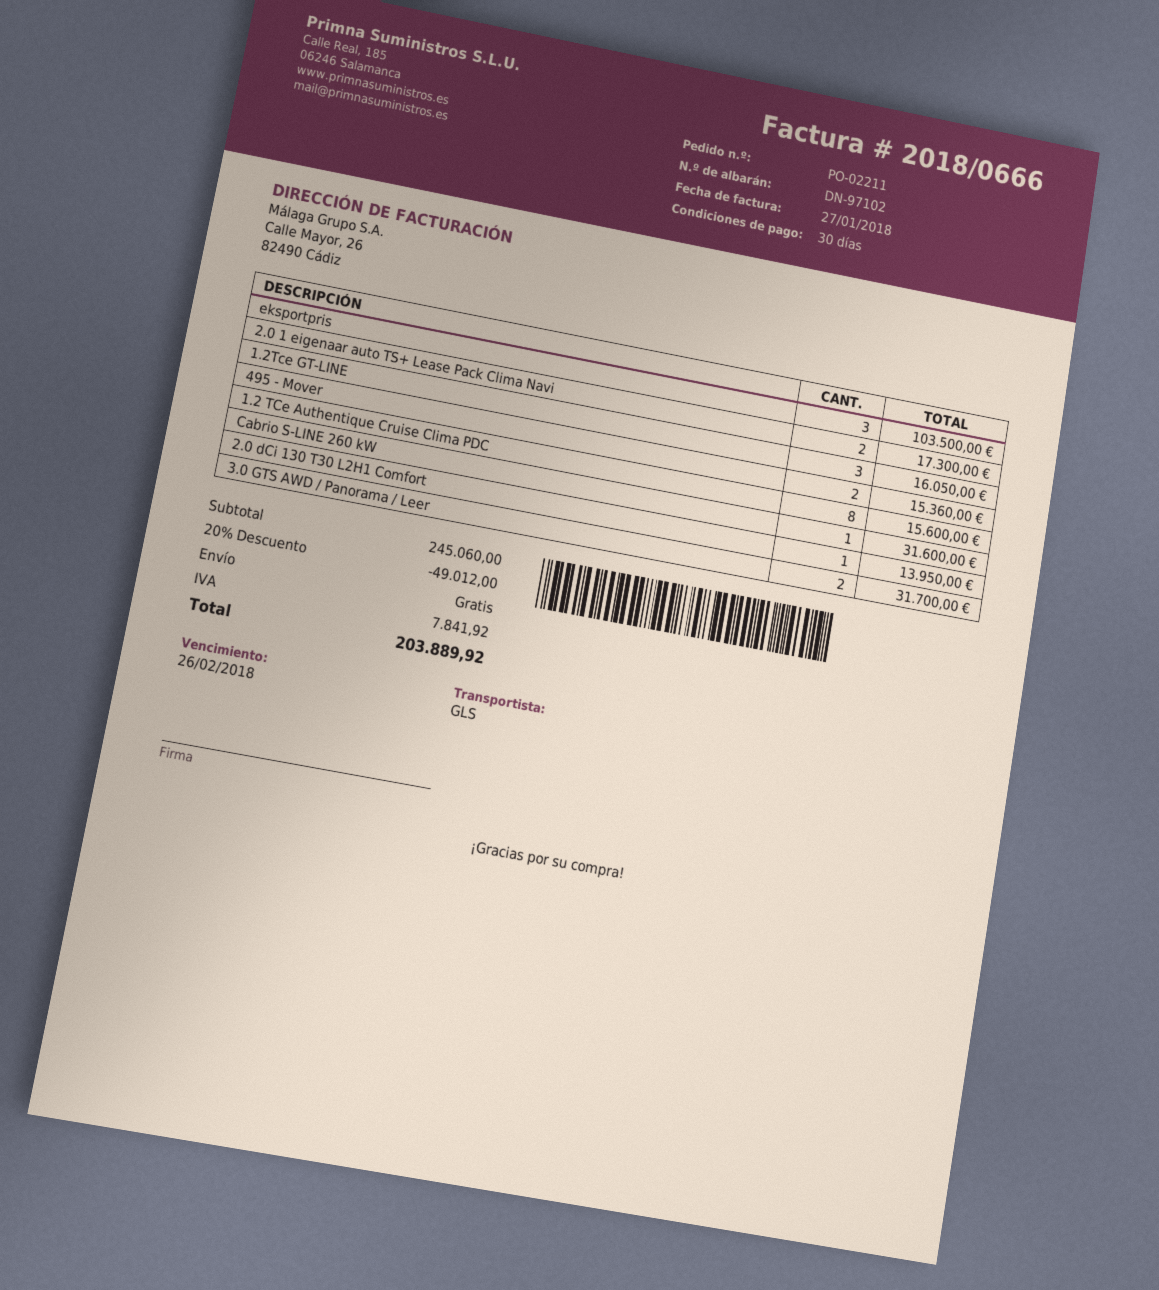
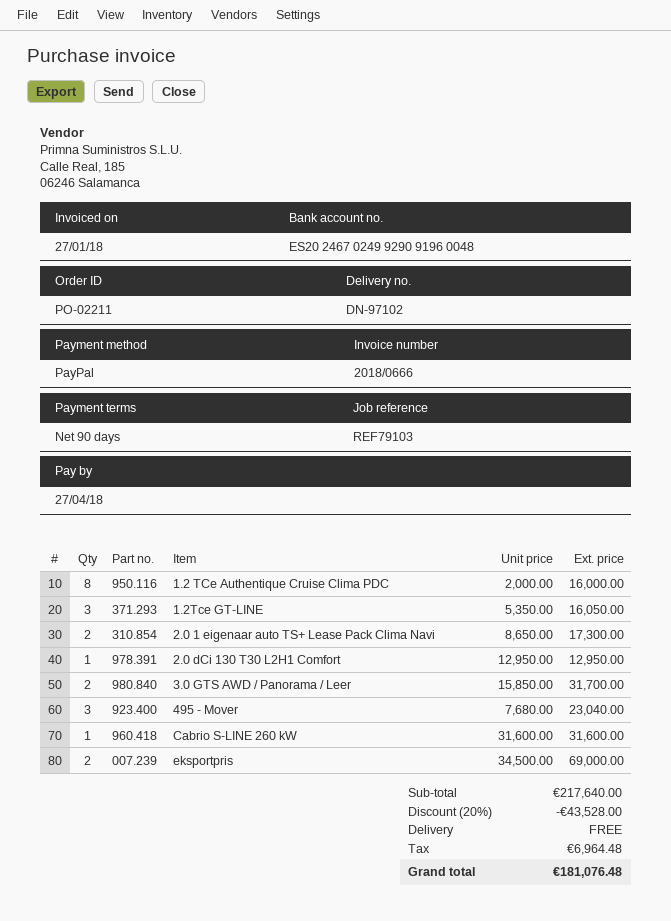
payment terms: 30 days -> 90 days
due date: 2018-02-26 -> 2018-04-27
eksportpris: 3 for 103500.00 -> 2 for 69000.00
495 - Mover: 2 for 15360.00 -> 3 for 23040.00
1.2 TCe Authentique Cruise Clima PDC: 8 for 15600.00 -> 8 for 16000.00
2.0 dCi 130 T30 L2H1 Comfort: 1 for 13950.00 -> 1 for 12950.00
subtotal: 245060.00 -> 217640.00
discount: 20% = 49012.00 -> 20% = 43528.00
tax: 7841.92 -> 6964.48
total: 203889.92 -> 181076.48

